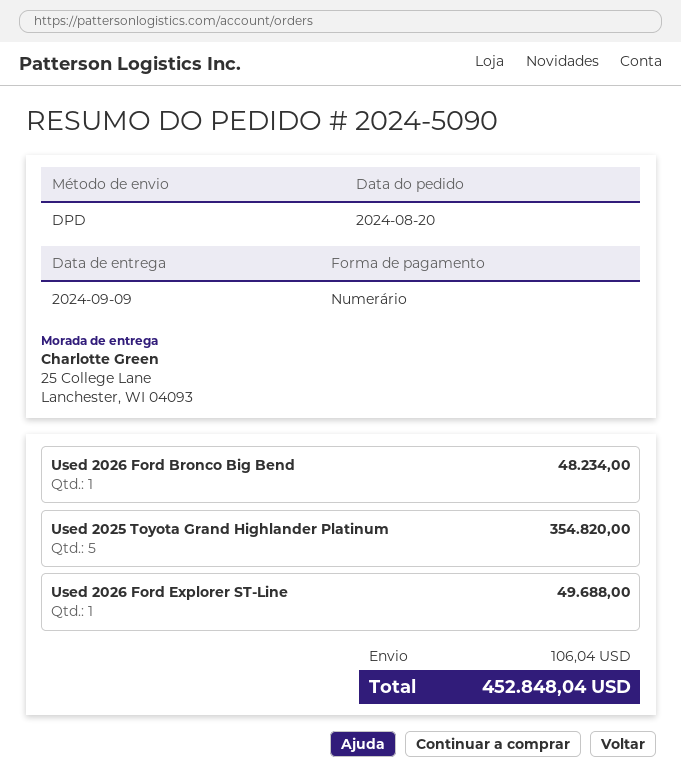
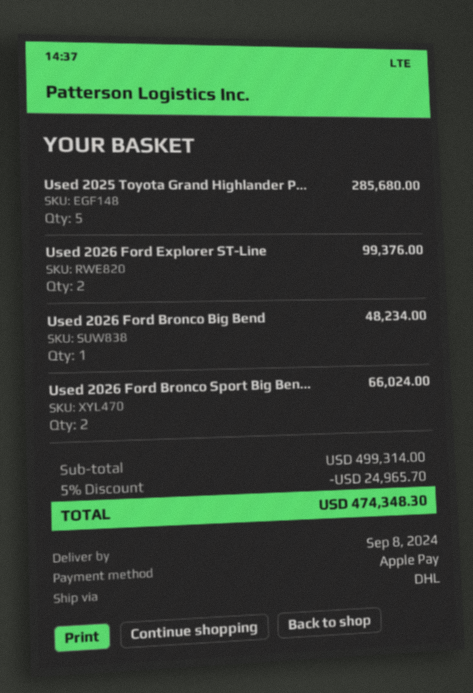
delivery date: 2024-09-09 -> 2024-09-08
payment method: cash -> Apple Pay
shipping method: DPD -> DHL
Used 2025 Toyota Grand Highlander Platinum: 5 for 354820.00 -> 5 for 285680.00
Used 2026 Ford Explorer ST-Line: 1 for 49688.00 -> 2 for 99376.00
Used 2026 Ford Bronco Sport Big Ben...: none -> 2 for 66024.00
discount: none -> 5% = 24965.70
shipping: 106.04 -> none
total: 452848.04 -> 474348.30

